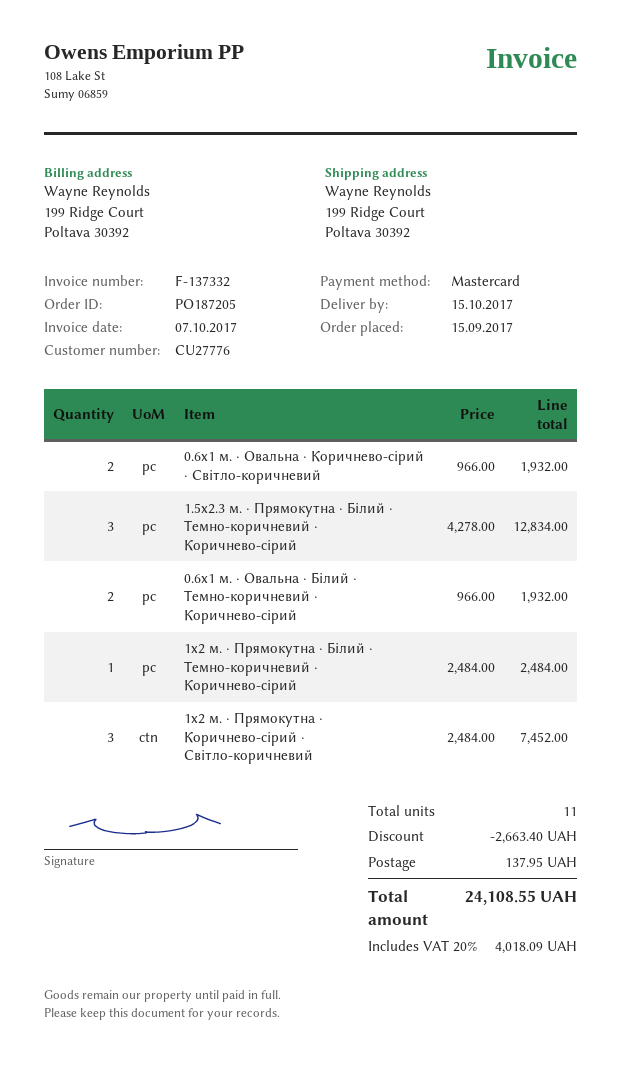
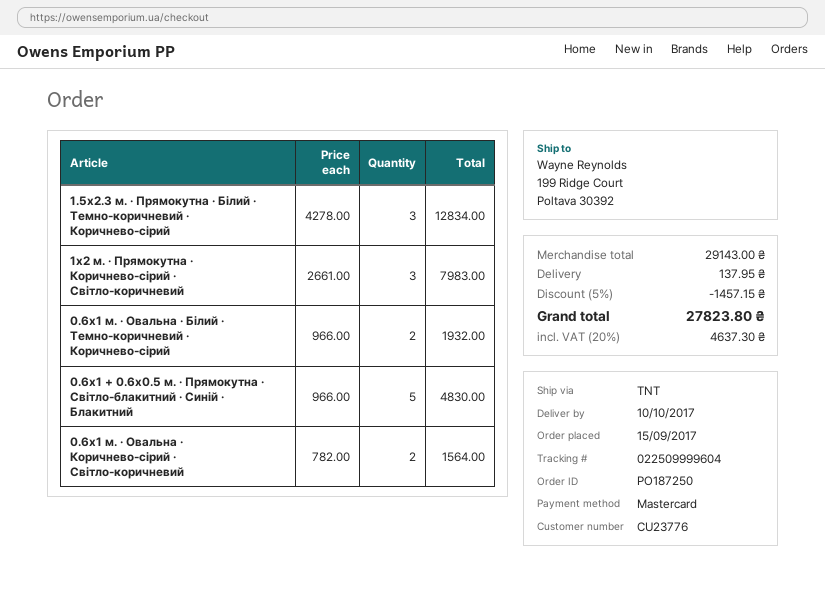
order number: PO187205 -> PO187250
delivery date: 2017-10-15 -> 2017-10-10
customer number: CU27776 -> CU23776
0.6x1 м. · Овальна · Коричнево-сірий · Світло-коричневий: 2 x 966.00 = 1932.00 -> 2 x 782.00 = 1564.00
1x2 м. · Прямокутна · Білий · Темно-коричневий · Коричнево-сірий: 1 x 2484.00 = 2484.00 -> none
1x2 м. · Прямокутна · Коричнево-сірий · Світло-коричневий: 3 x 2484.00 = 7452.00 -> 3 x 2661.00 = 7983.00
0.6x1 + 0.6x0.5 м. · Прямокутна · Світло-блакитний · Синій · Блакитний: none -> 5 x 966.00 = 4830.00
discount: 2663.40 -> 1457.15
tax: 20% = 4018.09 -> 20% = 4637.30
total: 24108.55 -> 27823.80

